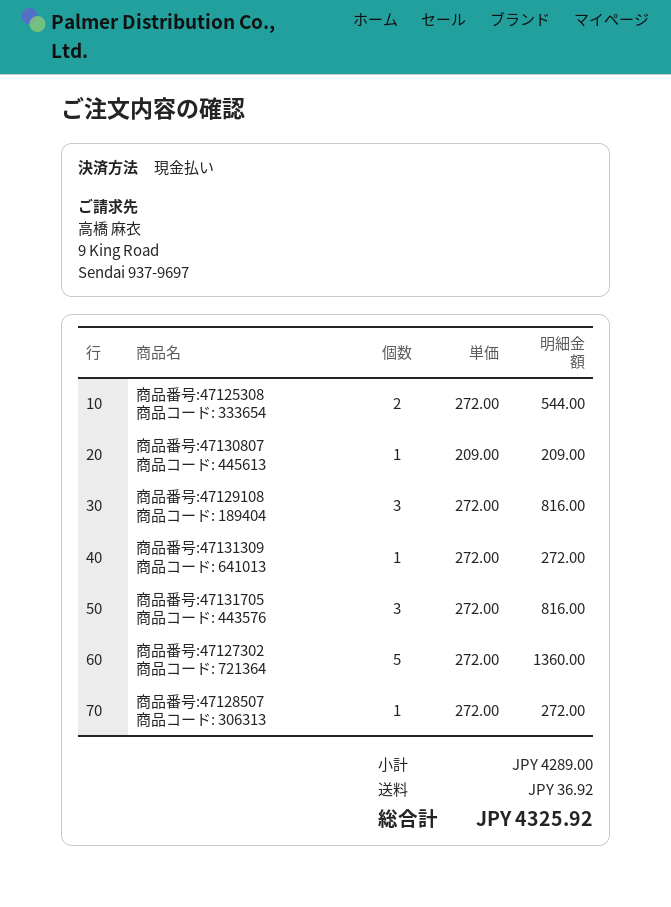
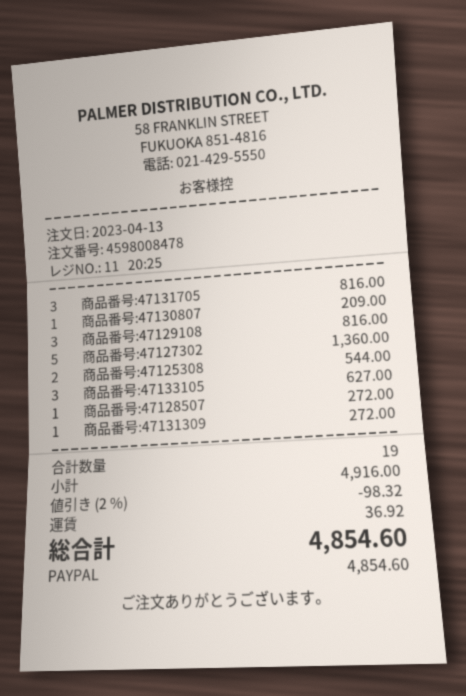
payment method: cash -> PayPal
商品番号:47133105: none -> 3 for 627.00
subtotal: 4289.00 -> 4916.00
discount: none -> 2% = 98.32
total: 4325.92 -> 4854.60

